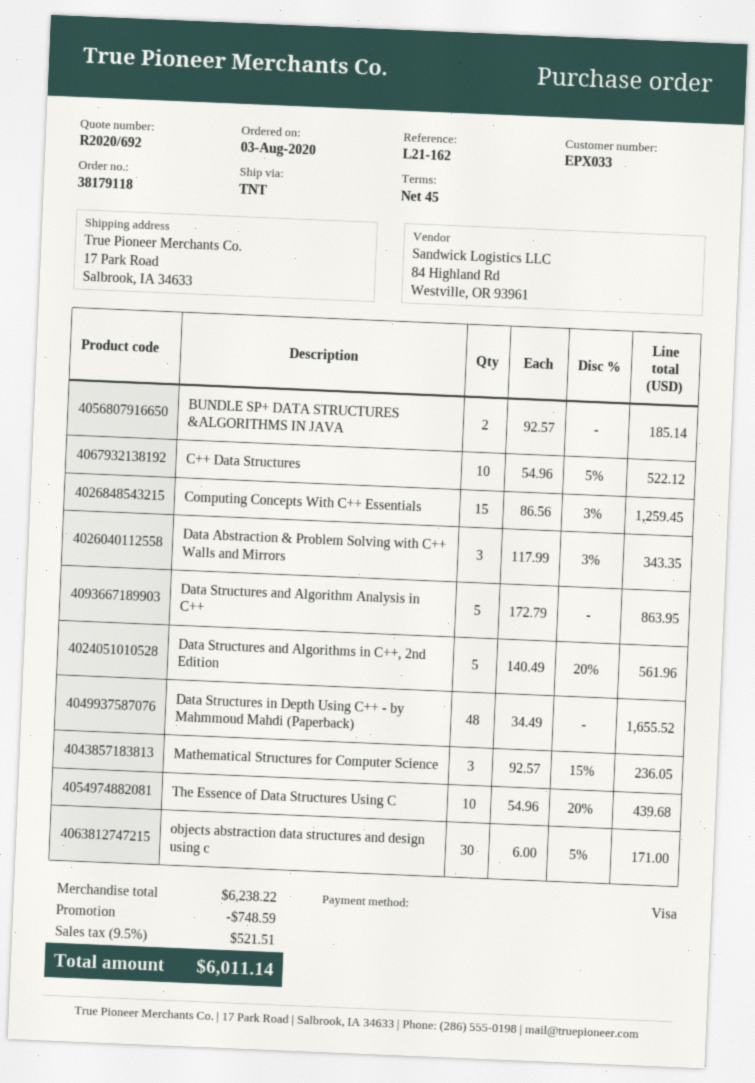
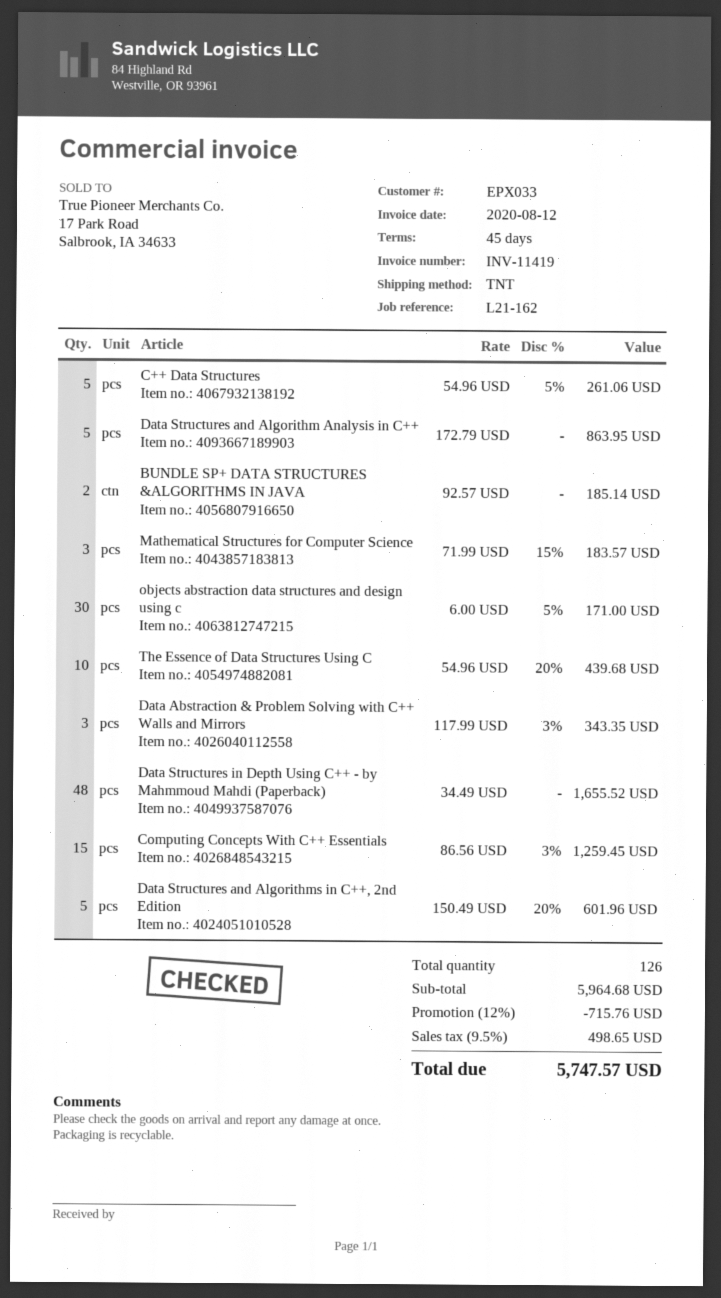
C++ Data Structures: 10 x 54.96 - 5% = 522.12 -> 5 x 54.96 - 5% = 261.06
Data Structures and Algorithms in C++, 2nd Edition: 5 x 140.49 - 20% = 561.96 -> 5 x 150.49 - 20% = 601.96
Mathematical Structures for Computer Science: 3 x 92.57 - 15% = 236.05 -> 3 x 71.99 - 15% = 183.57
subtotal: 6238.22 -> 5964.68
discount: 748.59 -> 715.76
tax: 9.5% = 521.51 -> 9.5% = 498.65
total: 6011.14 -> 5747.57

